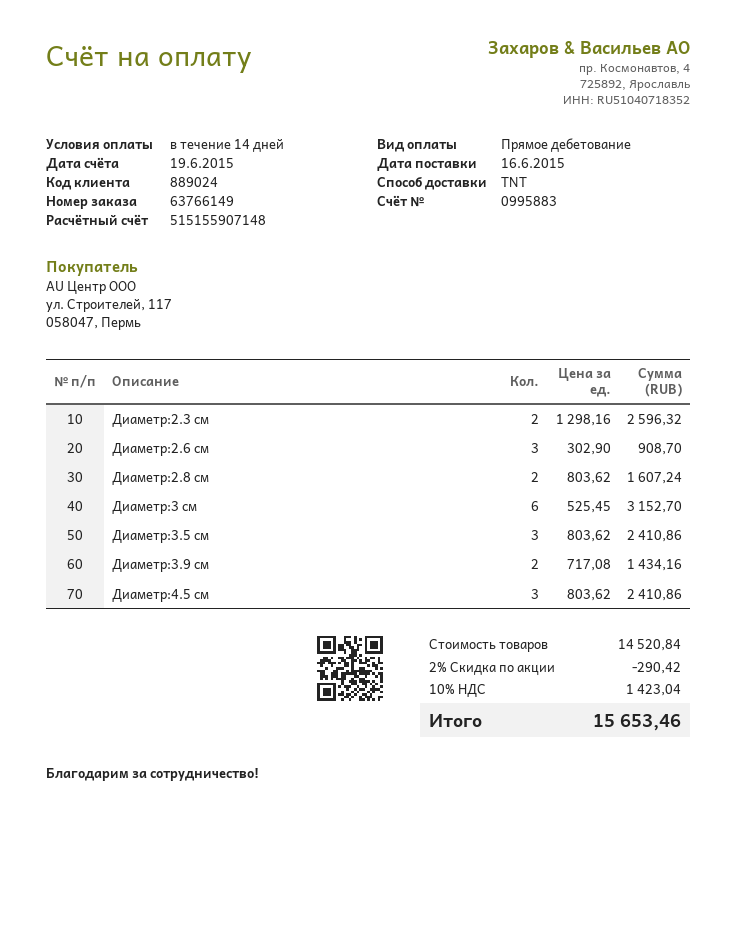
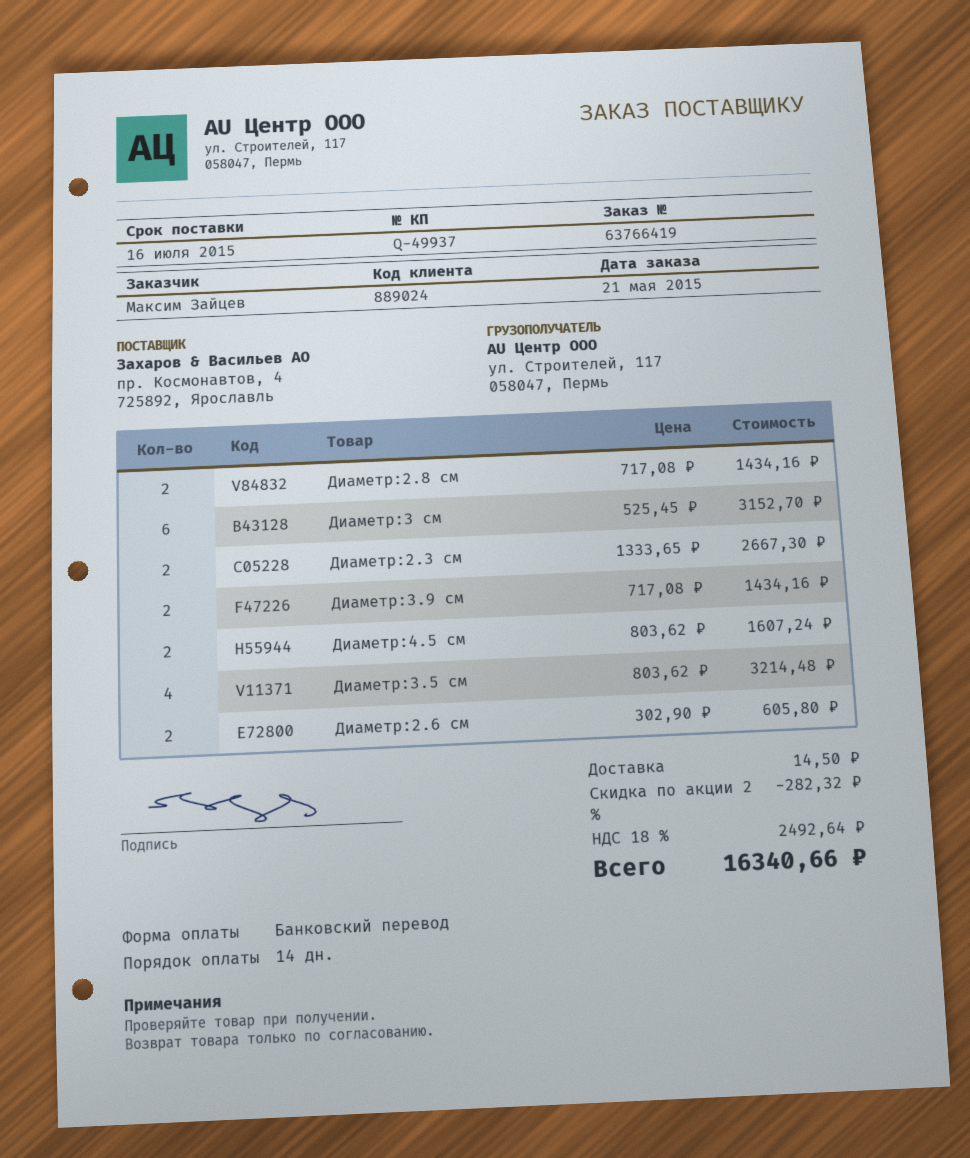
order number: 63766149 -> 63766419
delivery date: 2015-06-16 -> 2015-07-16
payment method: direct debit -> bank transfer
Диаметр:2.3 см: 2 x 1298.16 = 2596.32 -> 2 x 1333.65 = 2667.30
Диаметр:2.6 см: 3 x 302.90 = 908.70 -> 2 x 302.90 = 605.80
Диаметр:2.8 см: 2 x 803.62 = 1607.24 -> 2 x 717.08 = 1434.16
Диаметр:3.5 см: 3 x 803.62 = 2410.86 -> 4 x 803.62 = 3214.48
Диаметр:4.5 см: 3 x 803.62 = 2410.86 -> 2 x 803.62 = 1607.24
discount: 2% = 290.42 -> 2% = 282.32
shipping: none -> 14.50
tax: 10% = 1423.04 -> 18% = 2492.64
total: 15653.46 -> 16340.66

